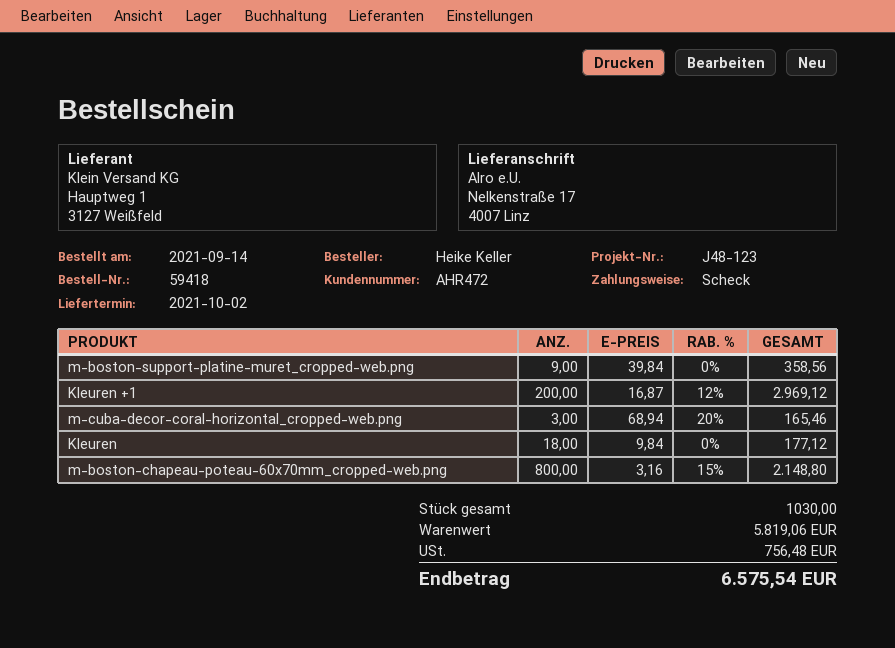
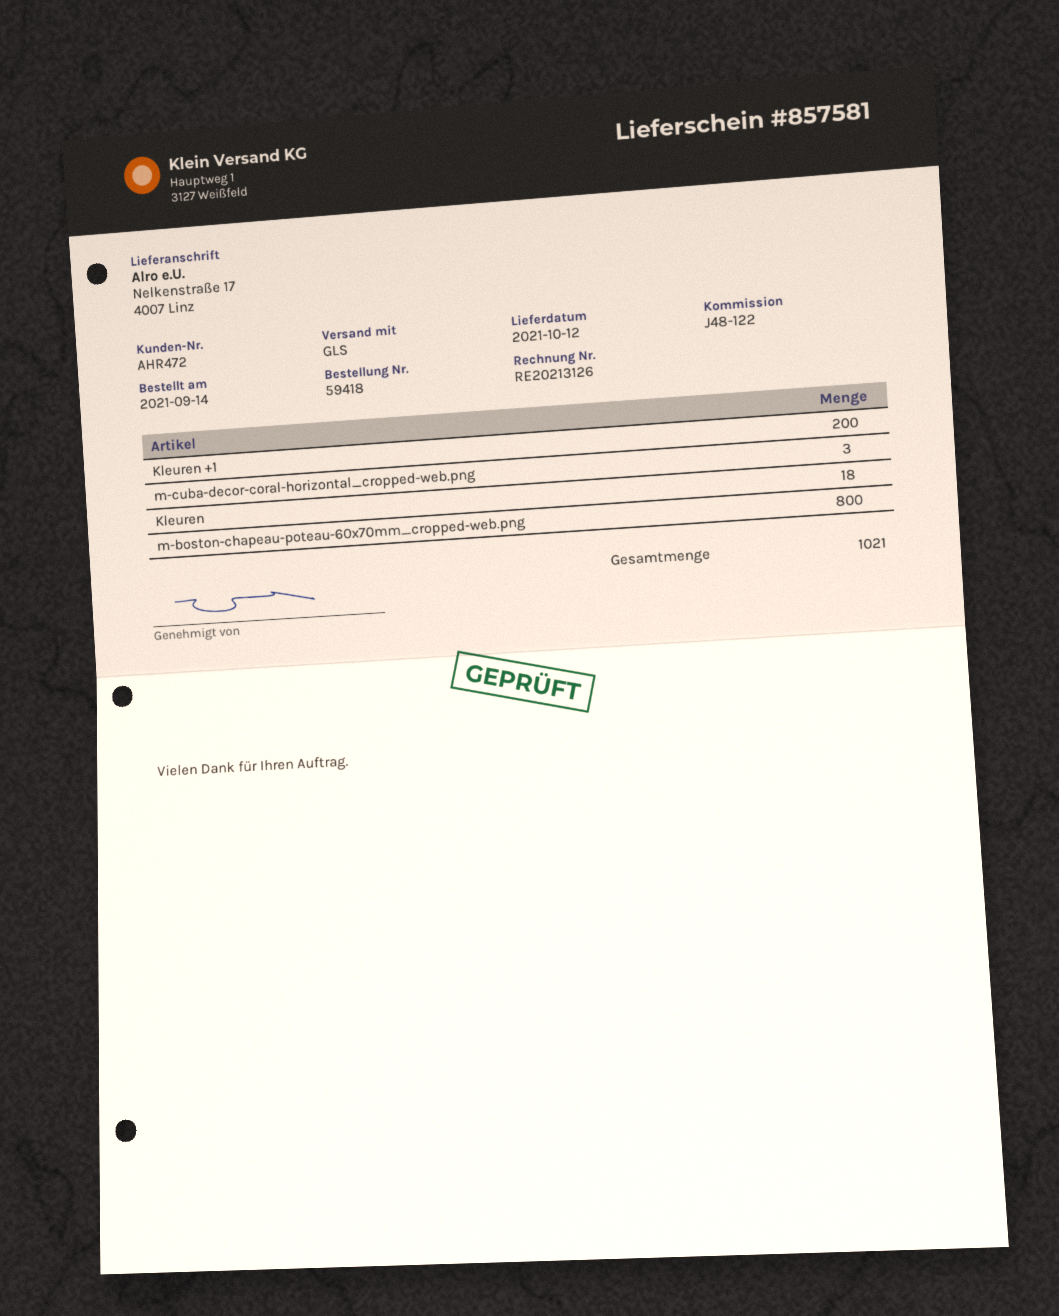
delivery date: 2021-10-02 -> 2021-10-12
reference: J48-123 -> J48-122
m-boston-support-platine-muret_cropped-web.png: 9 -> none
total quantity: 1030 -> 1021

